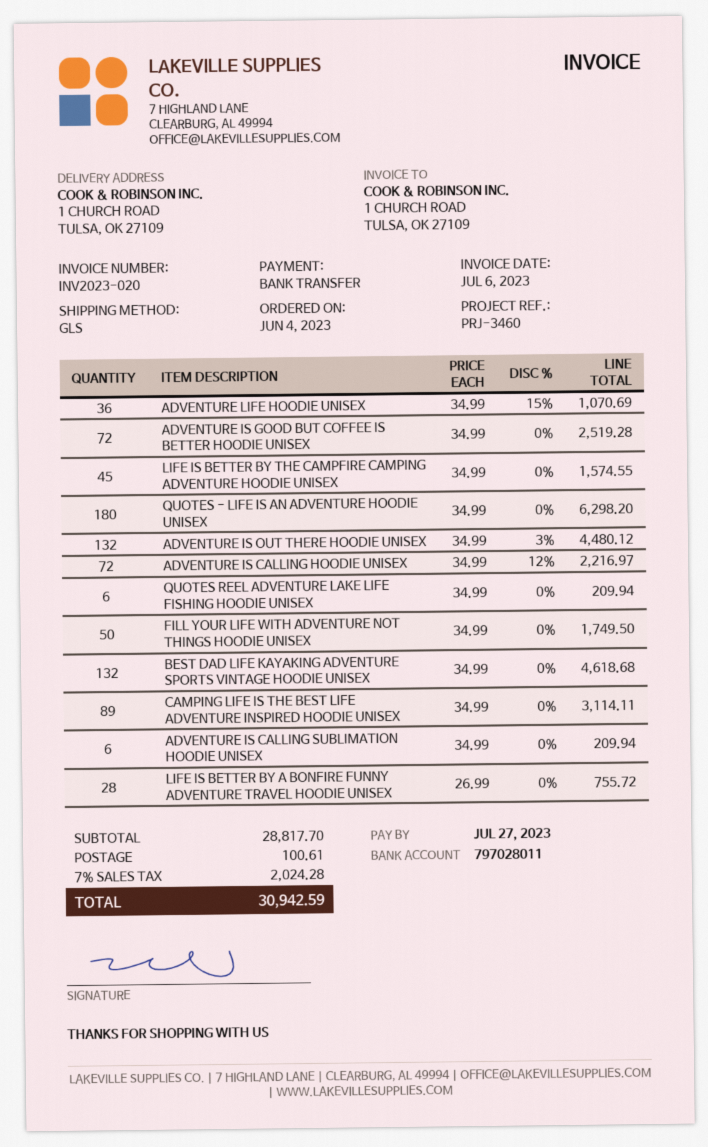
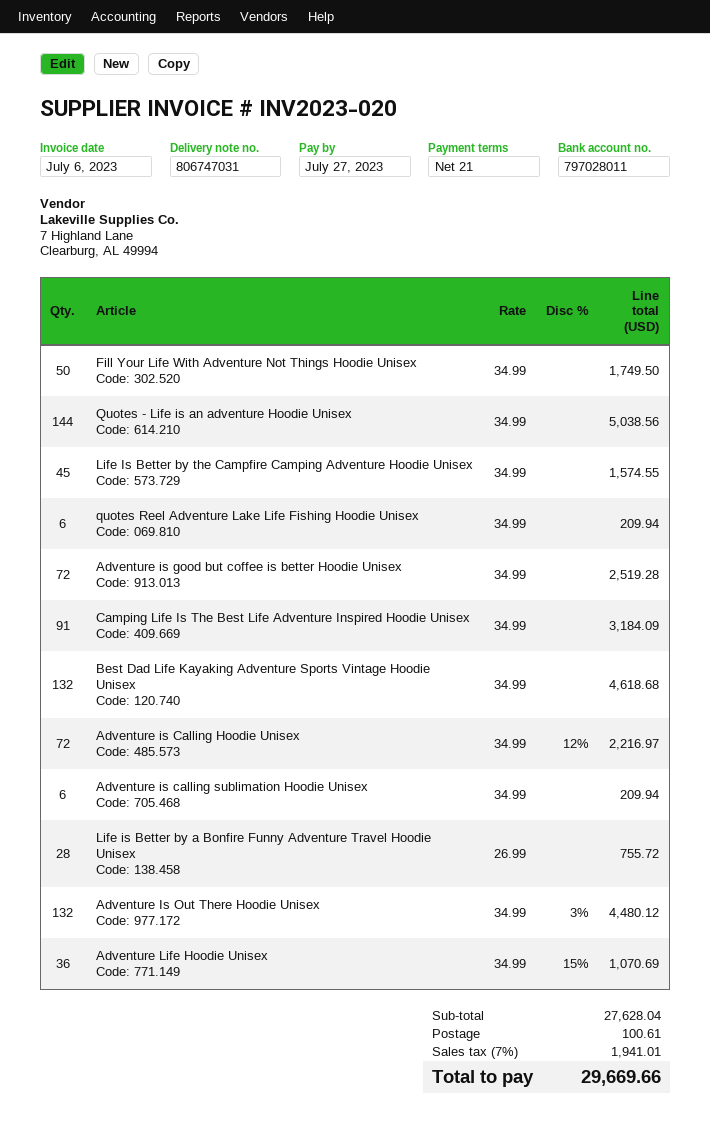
QUOTES - LIFE IS AN ADVENTURE HOODIE UNISEX: 180 x 34.99 = 6298.20 -> 144 x 34.99 = 5038.56
CAMPING LIFE IS THE BEST LIFE ADVENTURE INSPIRED HOODIE UNISEX: 89 x 34.99 = 3114.11 -> 91 x 34.99 = 3184.09
subtotal: 28817.70 -> 27628.04
tax: 7% = 2024.28 -> 7% = 1941.01
total: 30942.59 -> 29669.66

